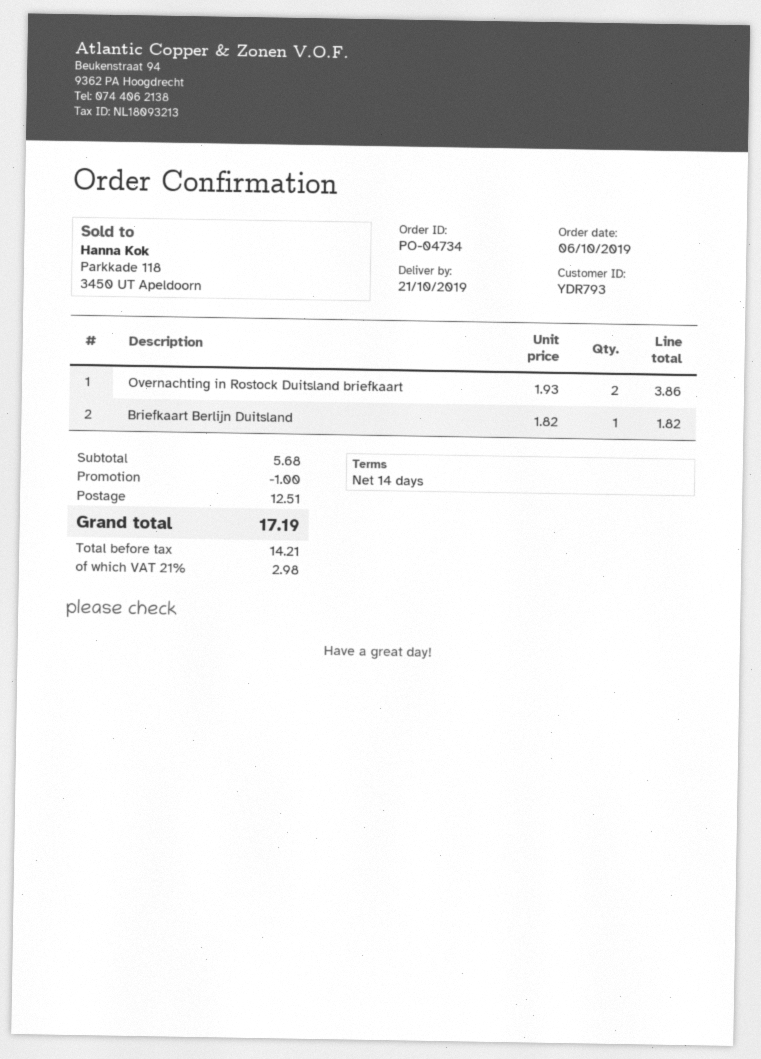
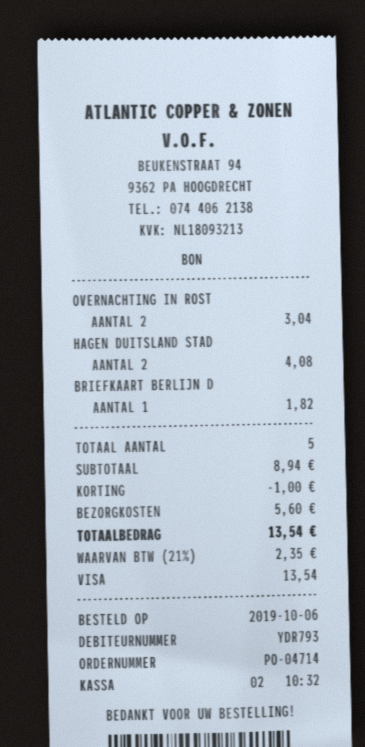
order number: PO-04734 -> PO-04714
Overnachting in Rostock Duitsland briefkaart: 2 for 3.86 -> 2 for 3.04
HAGEN DUITSLAND STAD: none -> 2 for 4.08
subtotal: 5.68 -> 8.94
shipping: 12.51 -> 5.60
tax: 21% = 2.98 -> 21% = 2.35
total: 17.19 -> 13.54

